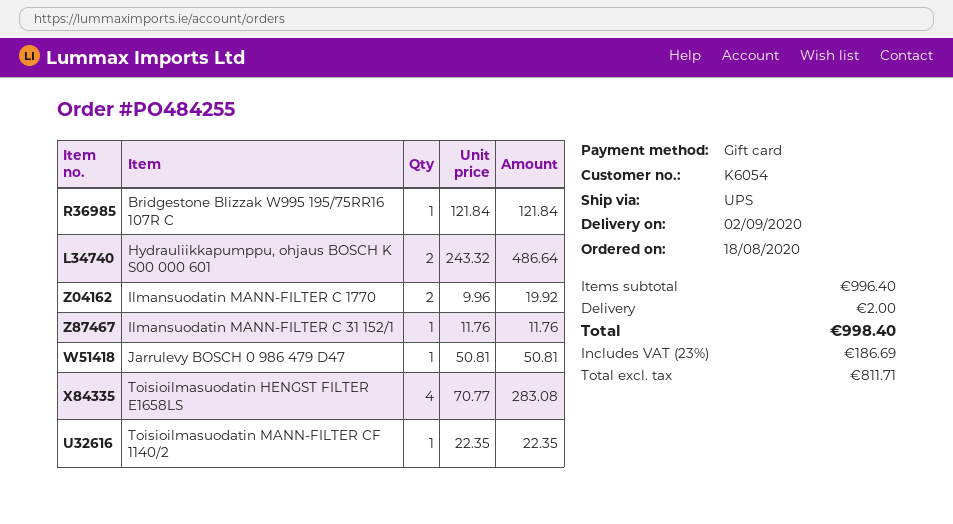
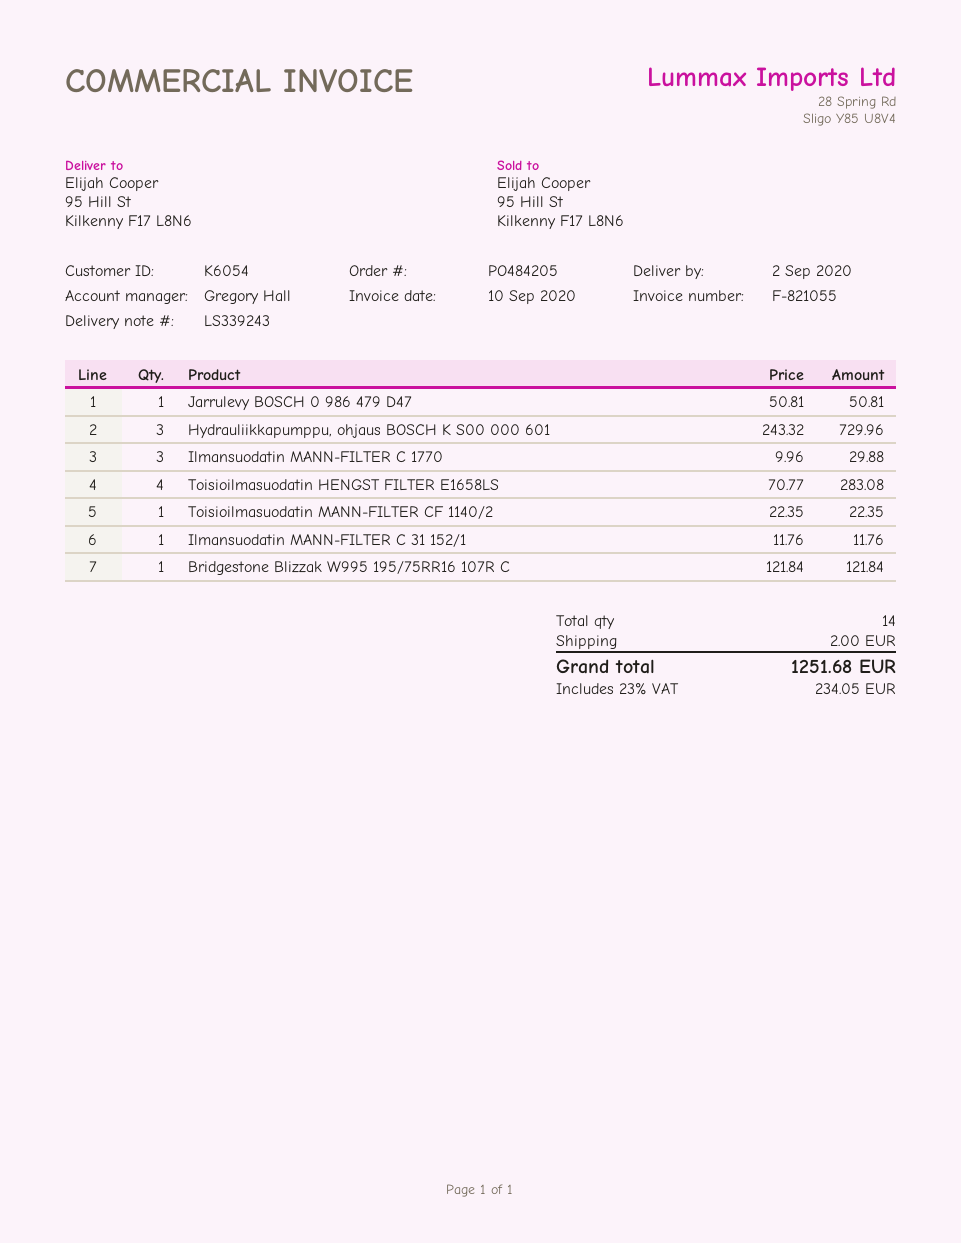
order number: PO484255 -> PO484205
Hydrauliikkapumppu, ohjaus BOSCH K S00 000 601: 2 x 243.32 = 486.64 -> 3 x 243.32 = 729.96
Ilmansuodatin MANN-FILTER C 1770: 2 x 9.96 = 19.92 -> 3 x 9.96 = 29.88
tax: 23% = 186.69 -> 23% = 234.05
total: 998.40 -> 1251.68

